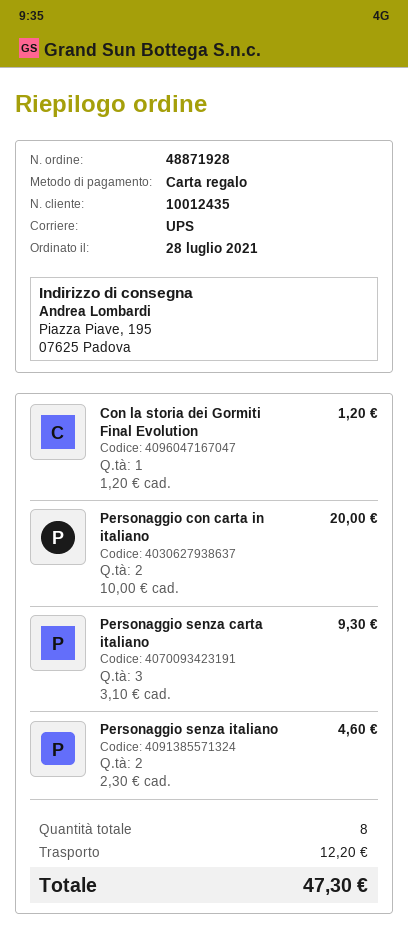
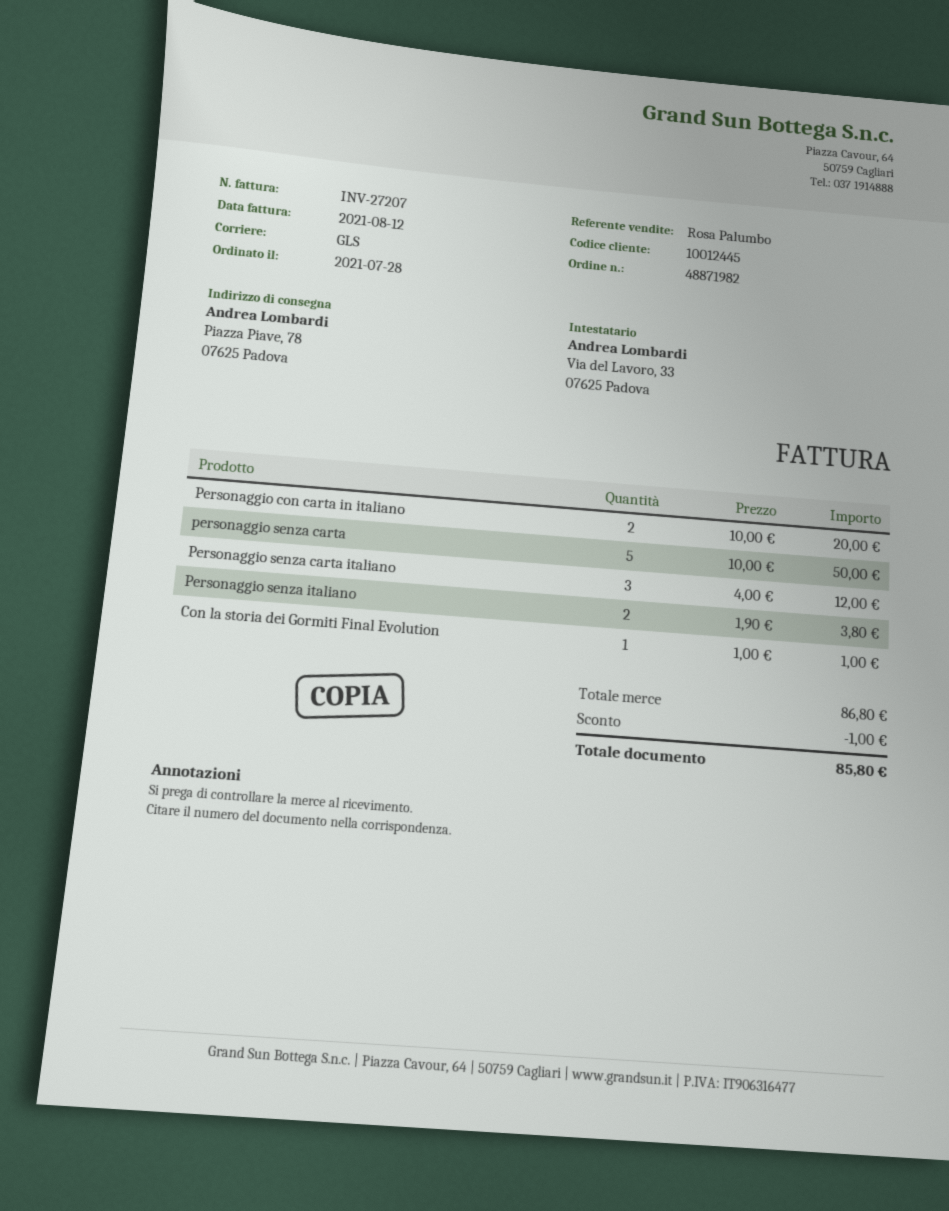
order number: 48871928 -> 48871982
customer number: 10012435 -> 10012445
shipping method: UPS -> GLS
ship to: Piazza Piave, 195, 07625 Padova -> Piazza Piave, 78, 07625 Padova
Con la storia dei Gormiti Final Evolution: 1 x 1.20 = 1.20 -> 1 x 1.00 = 1.00
Personaggio senza carta italiano: 3 x 3.10 = 9.30 -> 3 x 4.00 = 12.00
Personaggio senza italiano: 2 x 2.30 = 4.60 -> 2 x 1.90 = 3.80
personaggio senza carta: none -> 5 x 10.00 = 50.00
discount: none -> 1.00
shipping: 12.20 -> none
total: 47.30 -> 85.80

